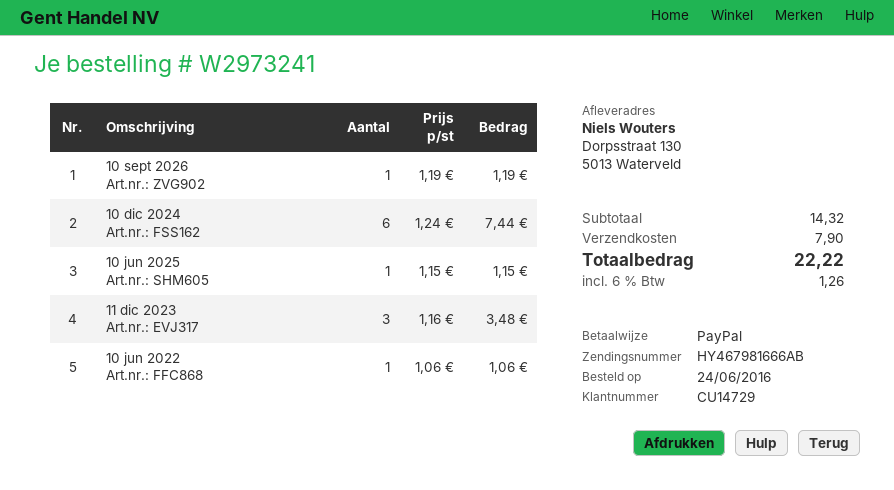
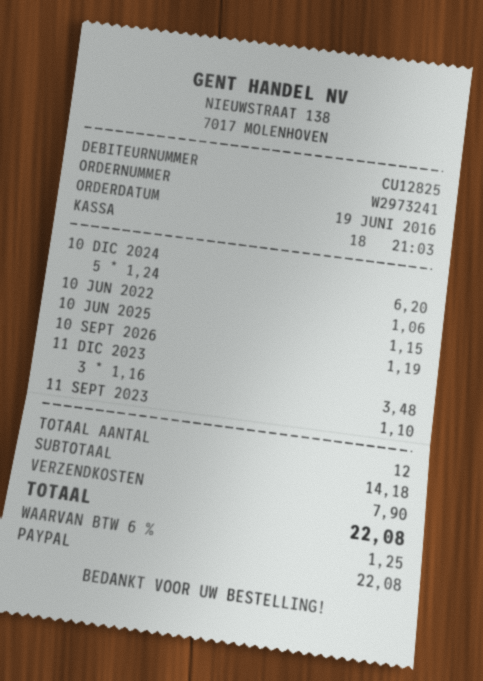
order date: 2016-06-24 -> 2016-06-19
customer number: CU14729 -> CU12825
10 dic 2024: 6 x 1.24 = 7.44 -> 5 x 1.24 = 6.20
11 SEPT 2023: none -> 1 x 1.10 = 1.10
subtotal: 14.32 -> 14.18
tax: 6% = 1.26 -> 6% = 1.25
total: 22.22 -> 22.08

